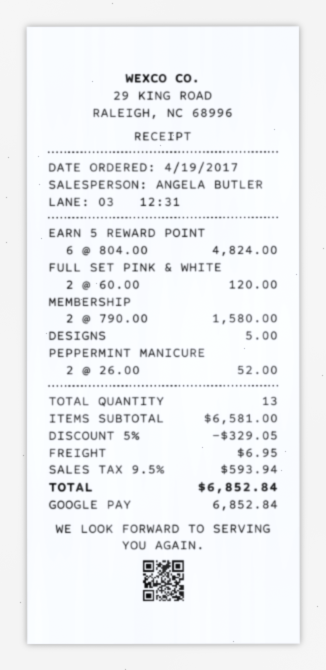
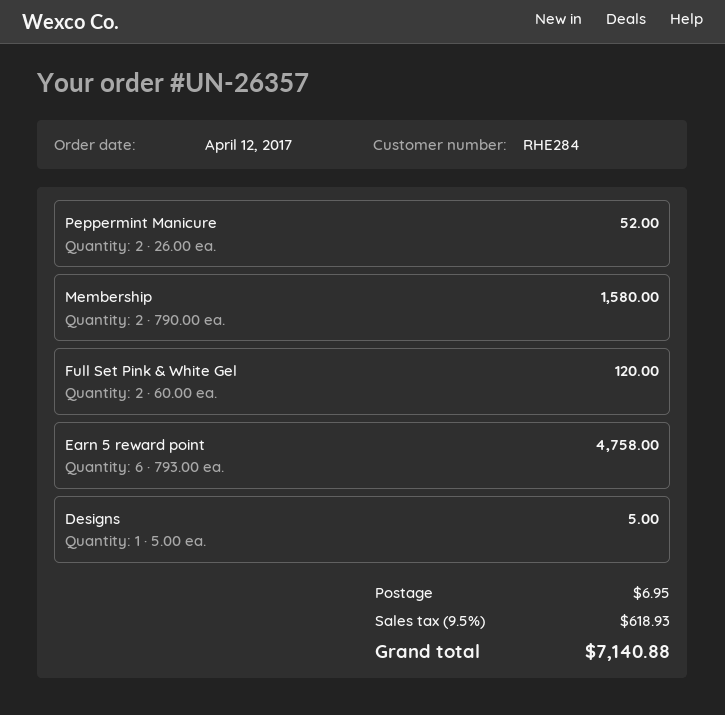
order date: 2017-04-19 -> 2017-04-12
EARN 5 REWARD POINT: 6 x 804.00 = 4824.00 -> 6 x 793.00 = 4758.00
discount: 5% = 329.05 -> none
tax: 9.5% = 593.94 -> 9.5% = 618.93
total: 6852.84 -> 7140.88

